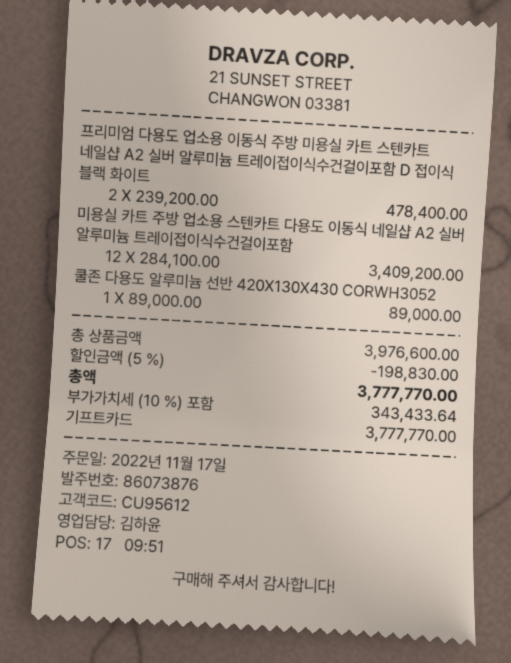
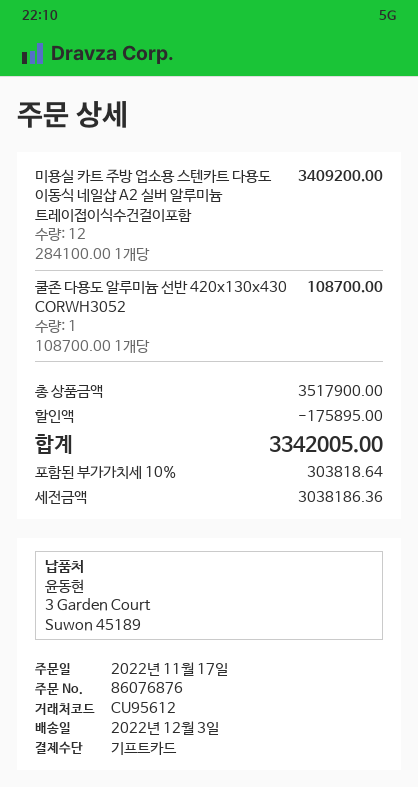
order number: 86073876 -> 86076876
프리미엄 다용도 업소용 이동식 주방 미용실 카트 스텐카트 네일샵 A2 실버 알루미늄 트레이접이식수건걸이포함 D 접이식 블랙 화이트: 2 x 239200.00 = 478400.00 -> none
쿨존 다용도 알루미늄 선반 420X130X430 CORWH3052: 1 x 89000.00 = 89000.00 -> 1 x 108700.00 = 108700.00
subtotal: 3976600.00 -> 3517900.00
discount: 198830.00 -> 175895.00
tax: 10% = 343433.64 -> 10% = 303818.64
total: 3777770.00 -> 3342005.00

